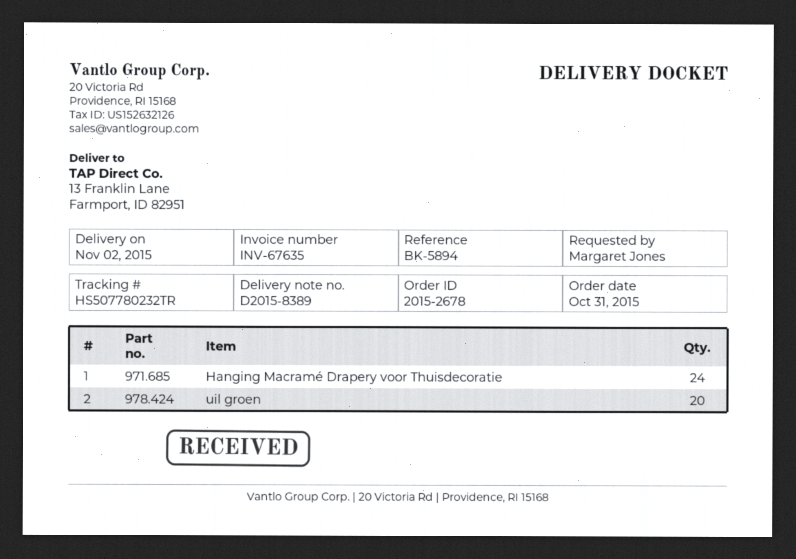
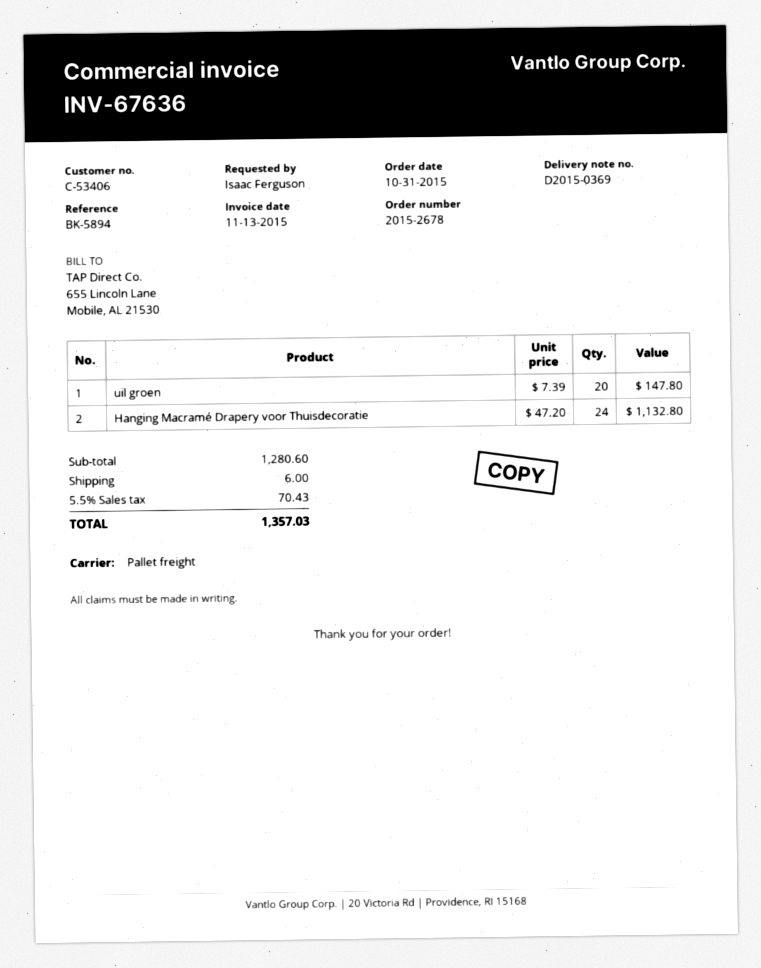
delivery note number: D2015-8389 -> D2015-0369
invoice number: INV-67635 -> INV-67636
ordered by: Margaret Jones -> Isaac Ferguson

